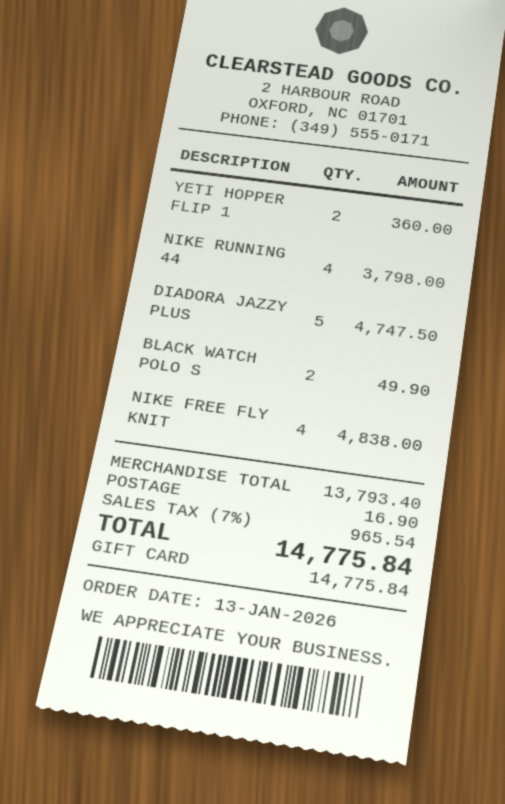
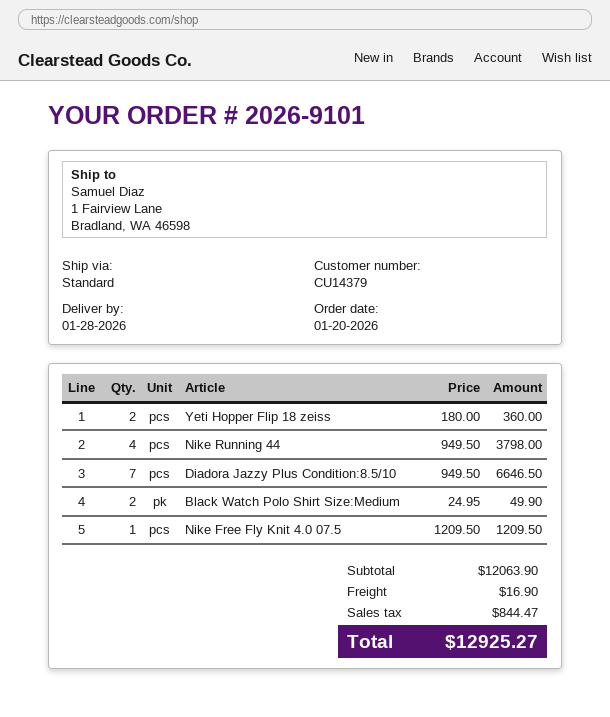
order date: 2026-01-13 -> 2026-01-20
DIADORA JAZZY PLUS: 5 for 4747.50 -> 7 for 6646.50
NIKE FREE FLY KNIT: 4 for 4838.00 -> 1 for 1209.50
subtotal: 13793.40 -> 12063.90
tax: 965.54 -> 844.47
total: 14775.84 -> 12925.27

